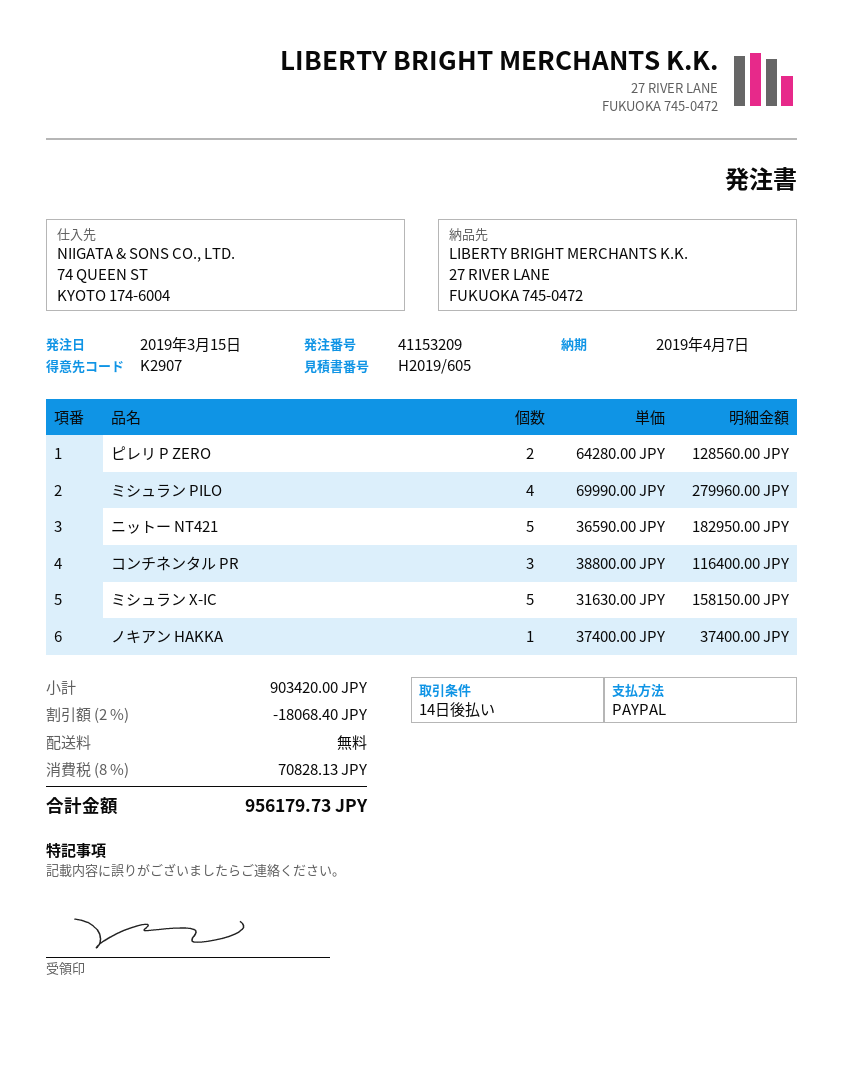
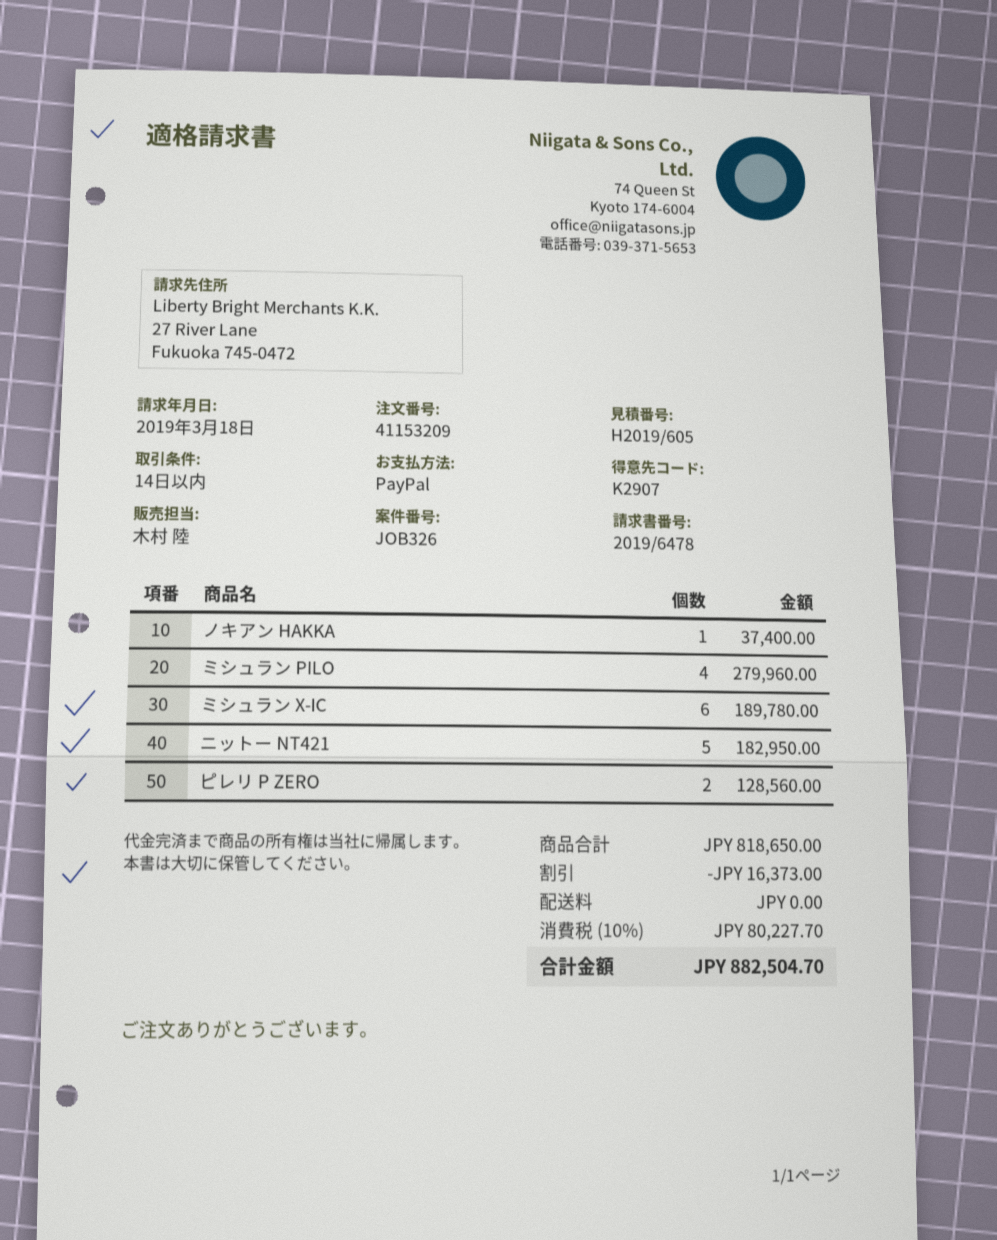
コンチネンタル PR: 3 for 116400.00 -> none
ミシュラン X-IC: 5 for 158150.00 -> 6 for 189780.00
subtotal: 903420.00 -> 818650.00
discount: 18068.40 -> 16373.00
tax: 8% = 70828.13 -> 10% = 80227.70
total: 956179.73 -> 882504.70

